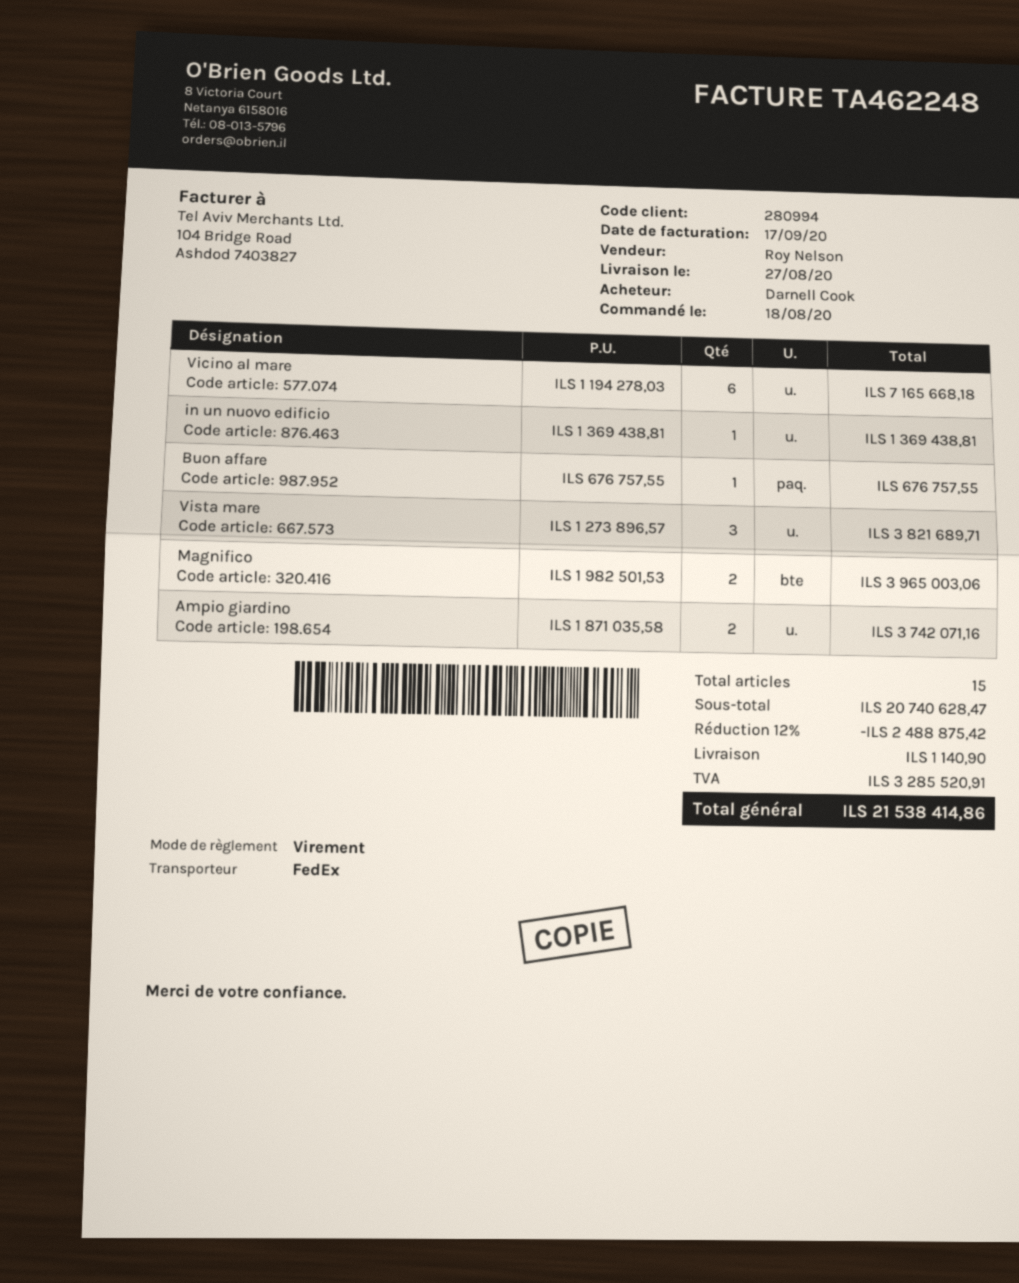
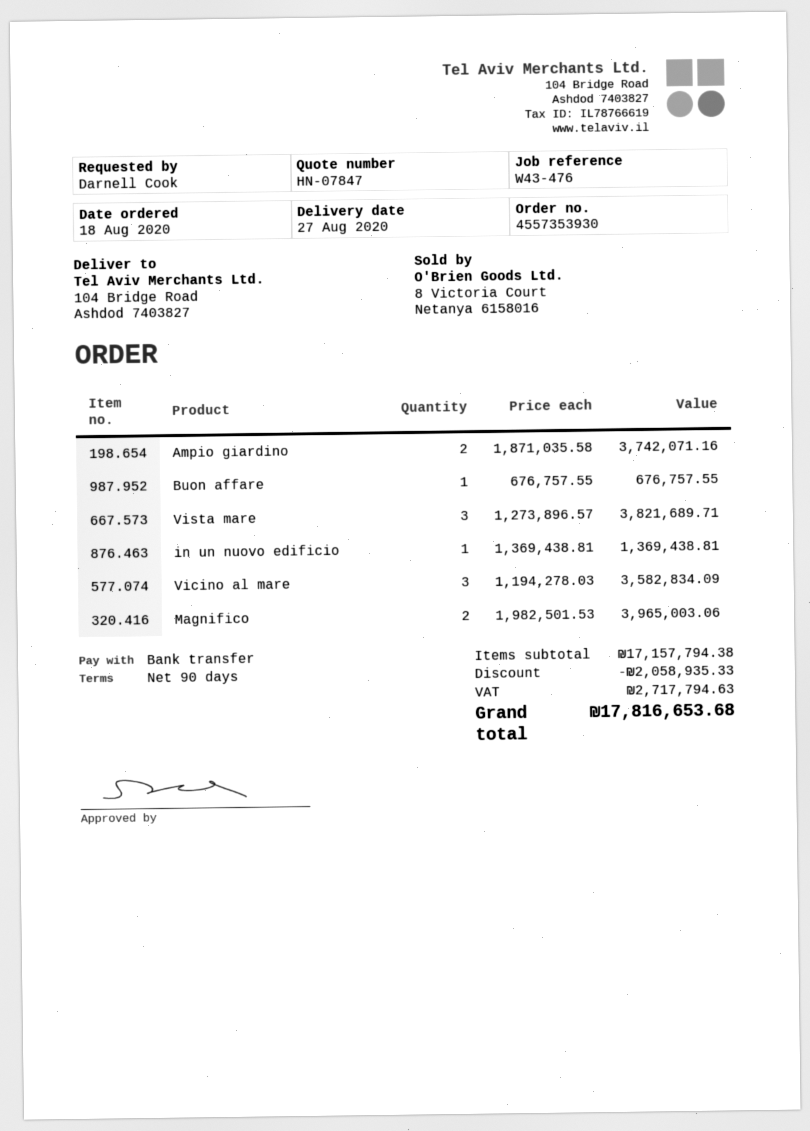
Vicino al mare: 6 x 1194278.03 = 7165668.18 -> 3 x 1194278.03 = 3582834.09
subtotal: 20740628.47 -> 17157794.38
discount: 2488875.42 -> 2058935.33
shipping: 1140.90 -> none
tax: 3285520.91 -> 2717794.63
total: 21538414.86 -> 17816653.68

